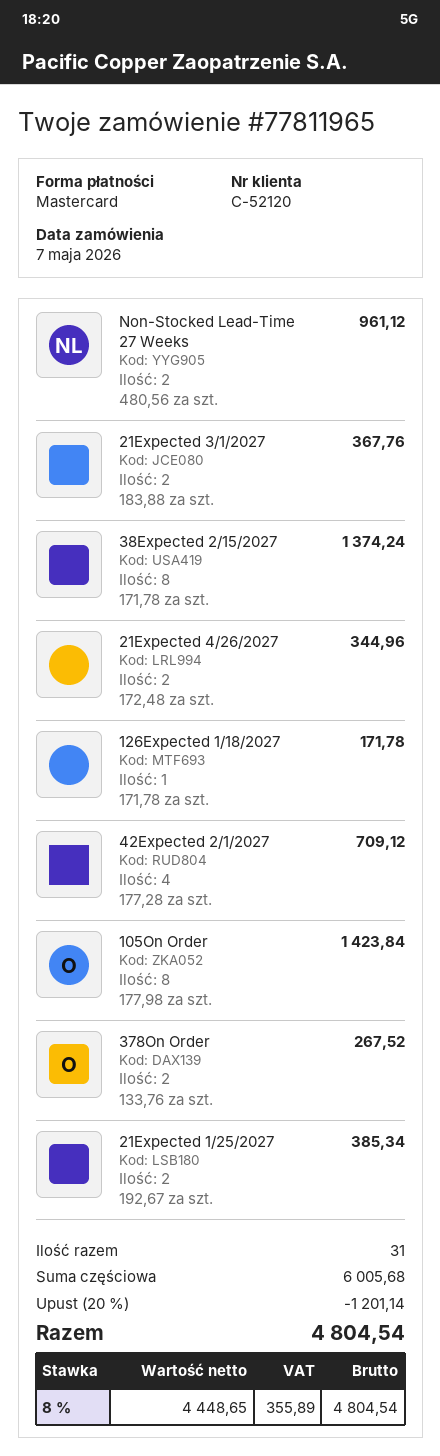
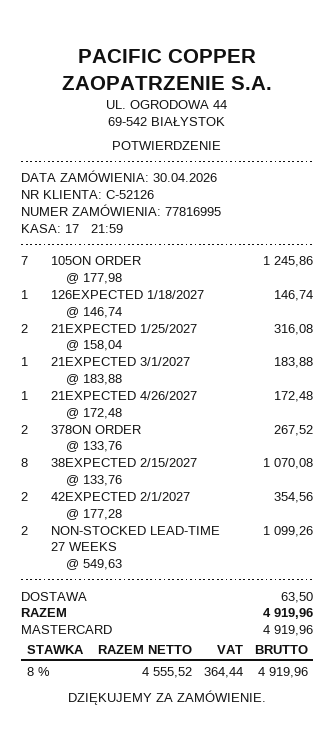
order number: 77811965 -> 77816995
order date: 2026-05-07 -> 2026-04-30
customer number: C-52120 -> C-52126
Non-Stocked Lead-Time 27 Weeks: 2 x 480.56 = 961.12 -> 2 x 549.63 = 1099.26
21Expected 3/1/2027: 2 x 183.88 = 367.76 -> 1 x 183.88 = 183.88
38Expected 2/15/2027: 8 x 171.78 = 1374.24 -> 8 x 133.76 = 1070.08
21Expected 4/26/2027: 2 x 172.48 = 344.96 -> 1 x 172.48 = 172.48
126Expected 1/18/2027: 1 x 171.78 = 171.78 -> 1 x 146.74 = 146.74
42Expected 2/1/2027: 4 x 177.28 = 709.12 -> 2 x 177.28 = 354.56
105On Order: 8 x 177.98 = 1423.84 -> 7 x 177.98 = 1245.86
21Expected 1/25/2027: 2 x 192.67 = 385.34 -> 2 x 158.04 = 316.08
discount: 20% = 1201.14 -> none
shipping: none -> 63.50
net: 4448.65 -> 4555.52
tax: 8% = 355.89 -> 8% = 364.44
total: 4804.54 -> 4919.96

